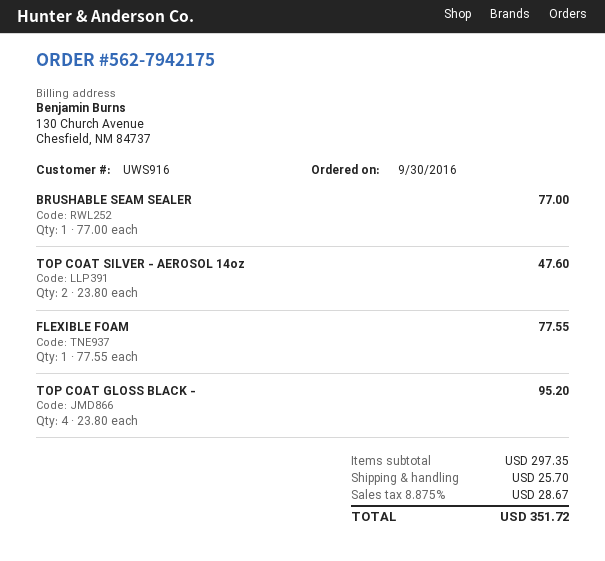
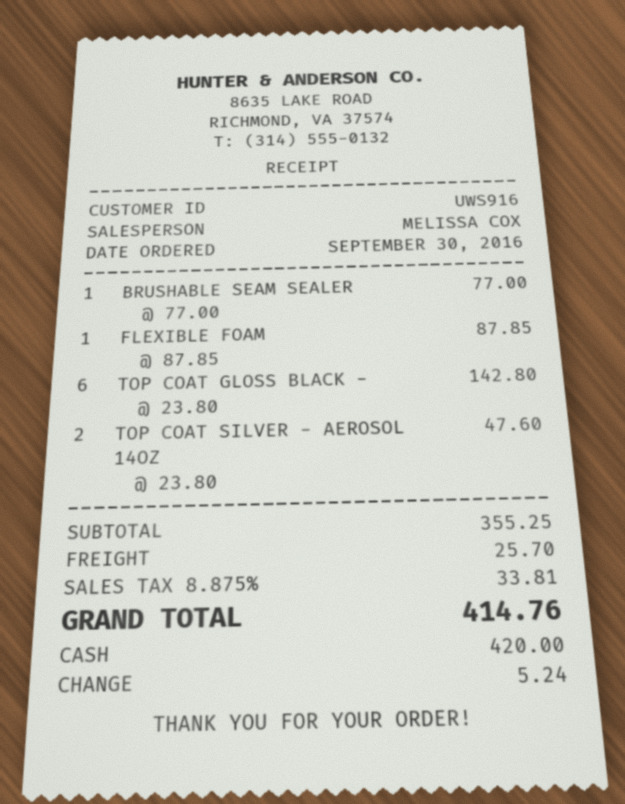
FLEXIBLE FOAM: 1 x 77.55 = 77.55 -> 1 x 87.85 = 87.85
TOP COAT GLOSS BLACK -: 4 x 23.80 = 95.20 -> 6 x 23.80 = 142.80
subtotal: 297.35 -> 355.25
tax: 8.875% = 28.67 -> 8.875% = 33.81
total: 351.72 -> 414.76

